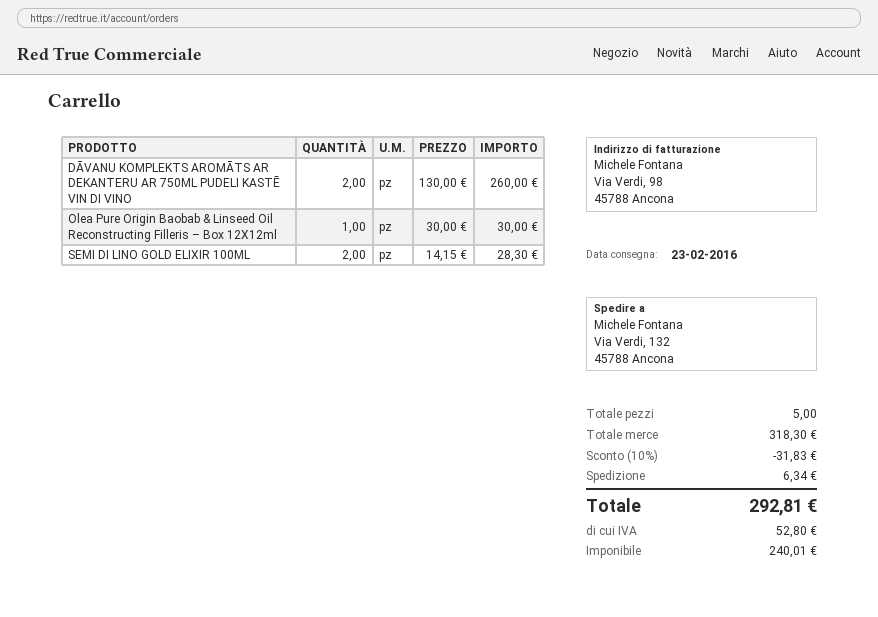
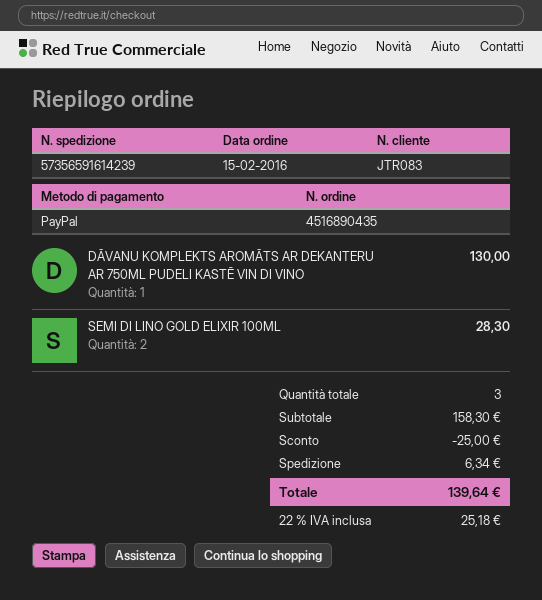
DĀVANU KOMPLEKTS AROMĀTS AR DEKANTERU AR 750ML PUDELI KASTĒ VIN DI VINO: 2 for 260.00 -> 1 for 130.00
Olea Pure Origin Baobab & Linseed Oil Reconstructing Filleris – Box 12X12ml: 1 for 30.00 -> none
total quantity: 5 -> 3
subtotal: 318.30 -> 158.30
discount: 31.83 -> 25.00
tax: 52.80 -> 25.18
total: 292.81 -> 139.64

